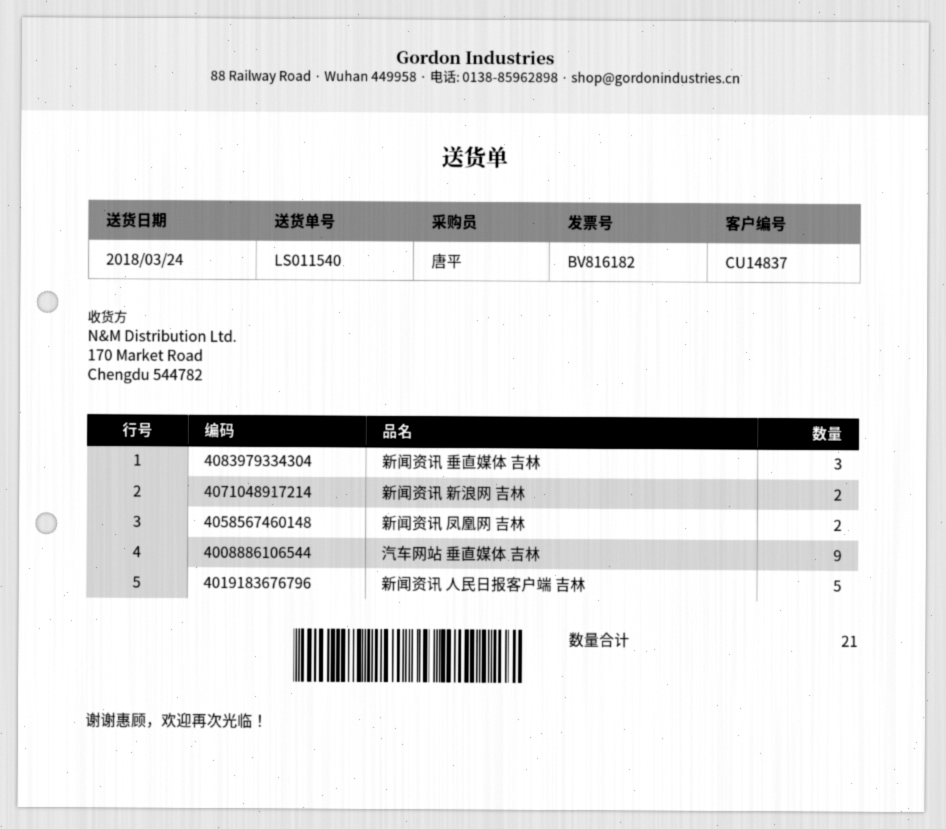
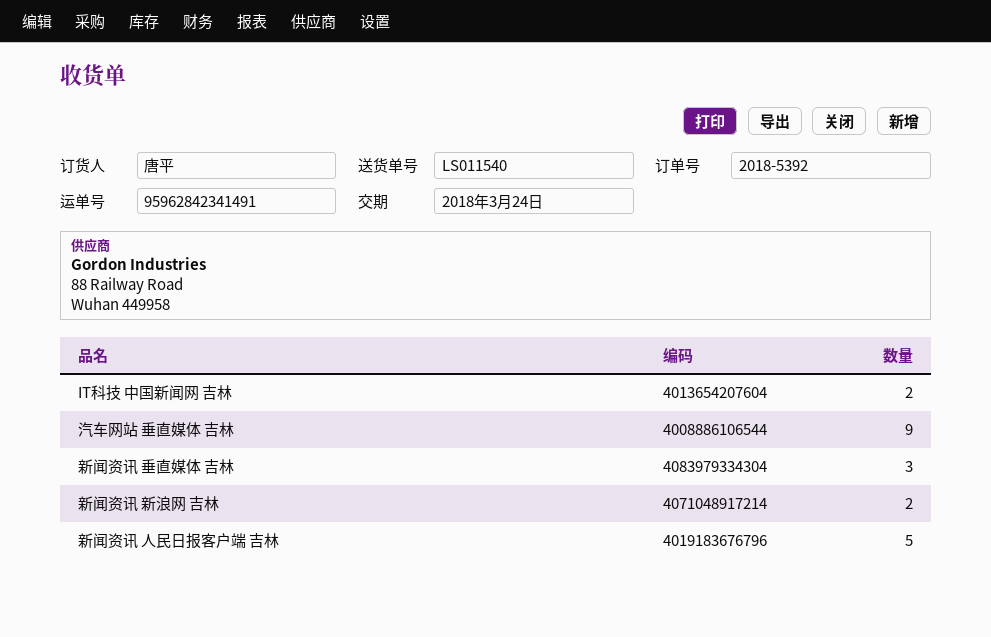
新闻资讯 凤凰网 吉林: 2 -> none
IT科技 中国新闻网 吉林: none -> 2

